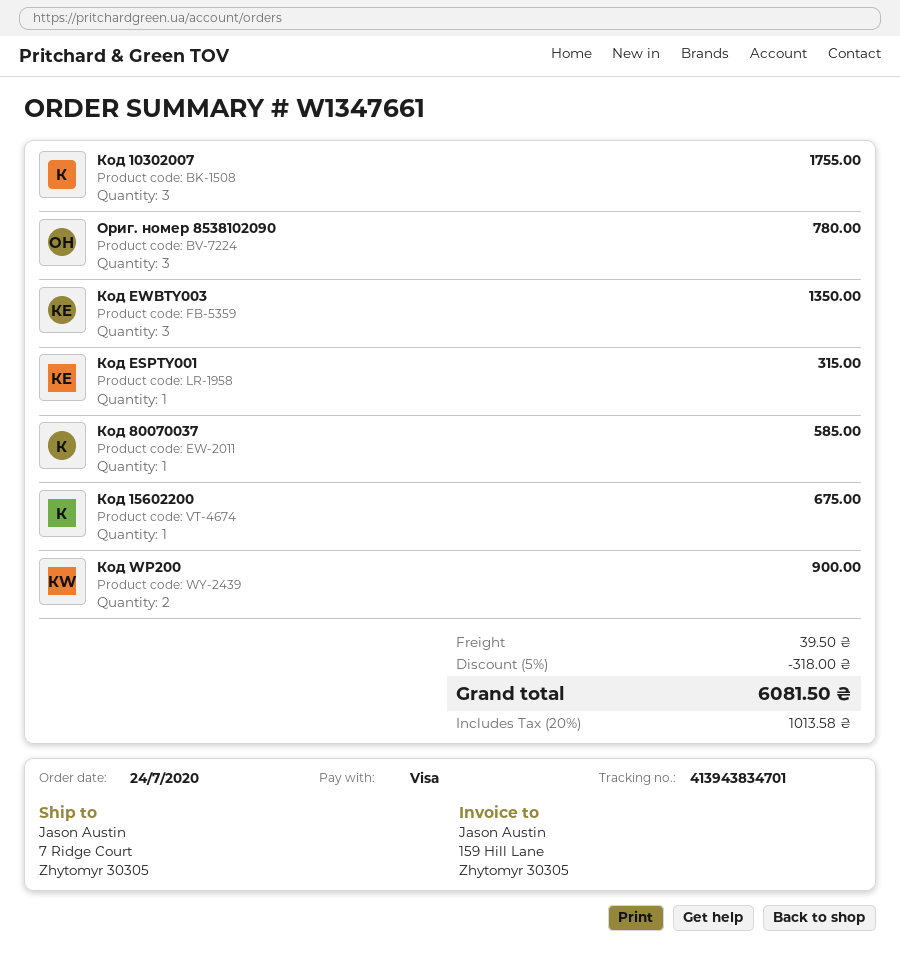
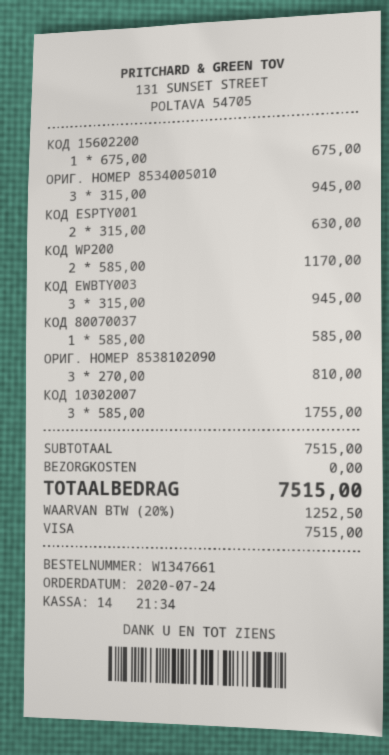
Ориг. номер 8538102090: 3 for 780.00 -> 3 for 810.00
Код EWBTY003: 3 for 1350.00 -> 3 for 945.00
Код ESPTY001: 1 for 315.00 -> 2 for 630.00
Код WP200: 2 for 900.00 -> 2 for 1170.00
ОРИГ. НОМЕР 8534005010: none -> 3 for 945.00
discount: 5% = 318.00 -> none
shipping: 39.50 -> 0.00
tax: 20% = 1013.58 -> 20% = 1252.50
total: 6081.50 -> 7515.00

